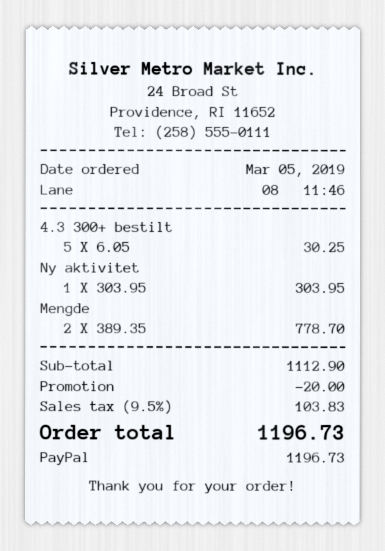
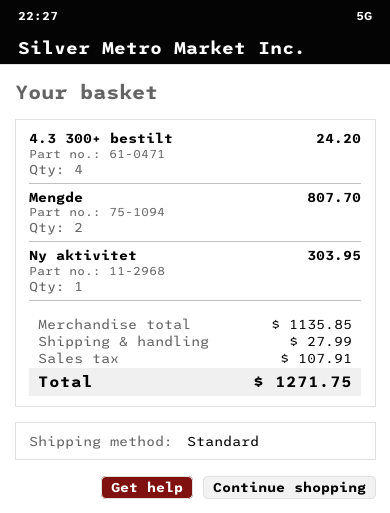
4.3 300+ bestilt: 5 for 30.25 -> 4 for 24.20
Mengde: 2 for 778.70 -> 2 for 807.70
subtotal: 1112.90 -> 1135.85
discount: 20.00 -> none
shipping: none -> 27.99
tax: 103.83 -> 107.91
total: 1196.73 -> 1271.75

